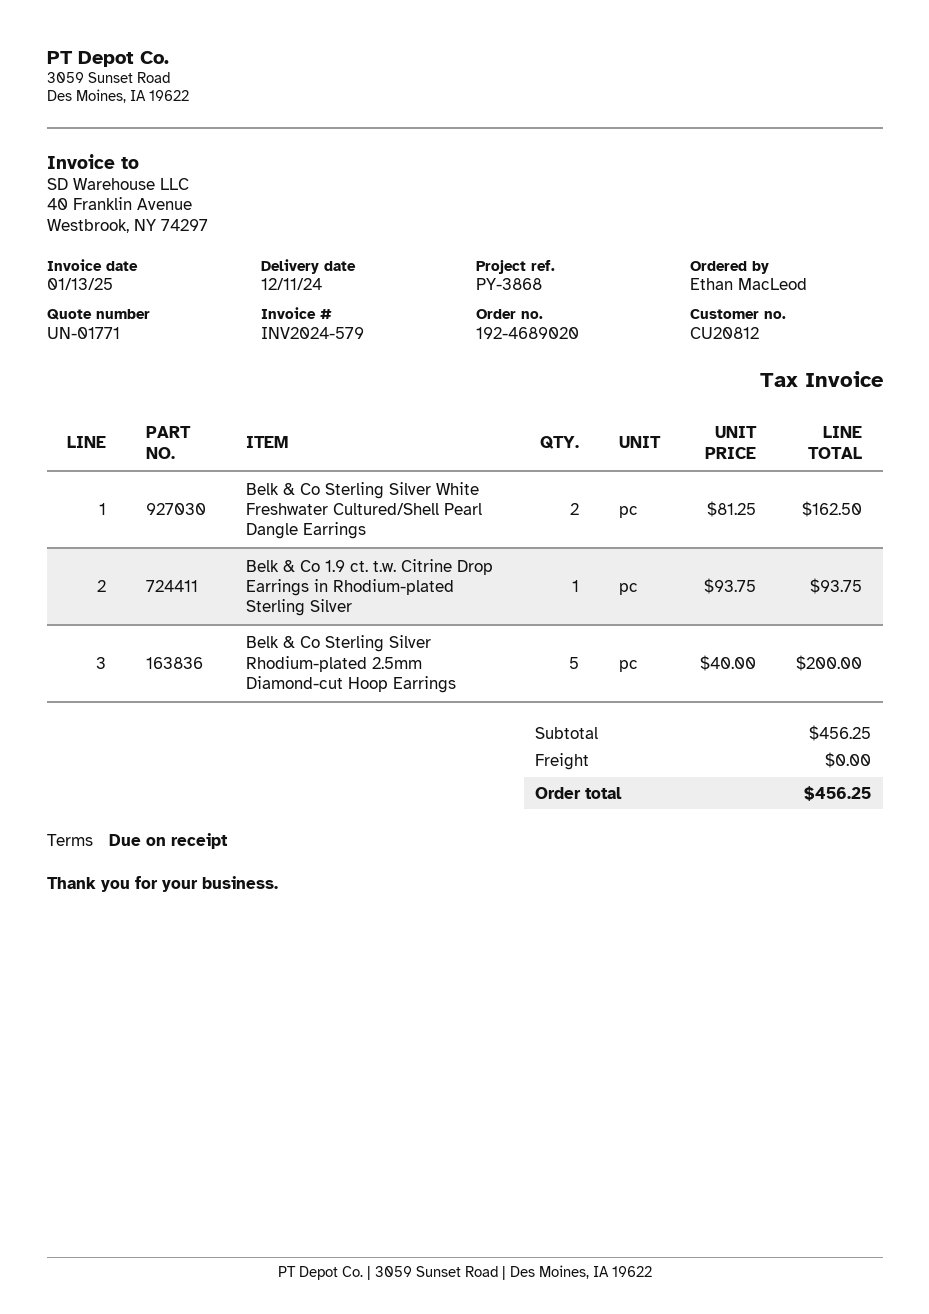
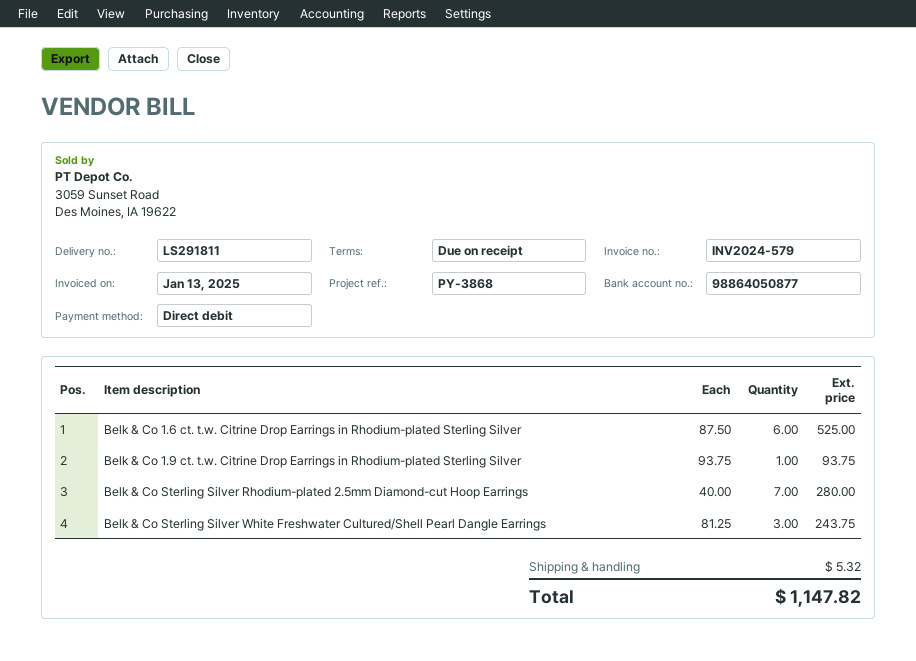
Belk & Co Sterling Silver White Freshwater Cultured/Shell Pearl Dangle Earrings: 2 x 81.25 = 162.50 -> 3 x 81.25 = 243.75
Belk & Co Sterling Silver Rhodium-plated 2.5mm Diamond-cut Hoop Earrings: 5 x 40.00 = 200.00 -> 7 x 40.00 = 280.00
Belk & Co 1.6 ct. t.w. Citrine Drop Earrings in Rhodium-plated Sterling Silver: none -> 6 x 87.50 = 525.00
shipping: 0.00 -> 5.32
total: 456.25 -> 1147.82

